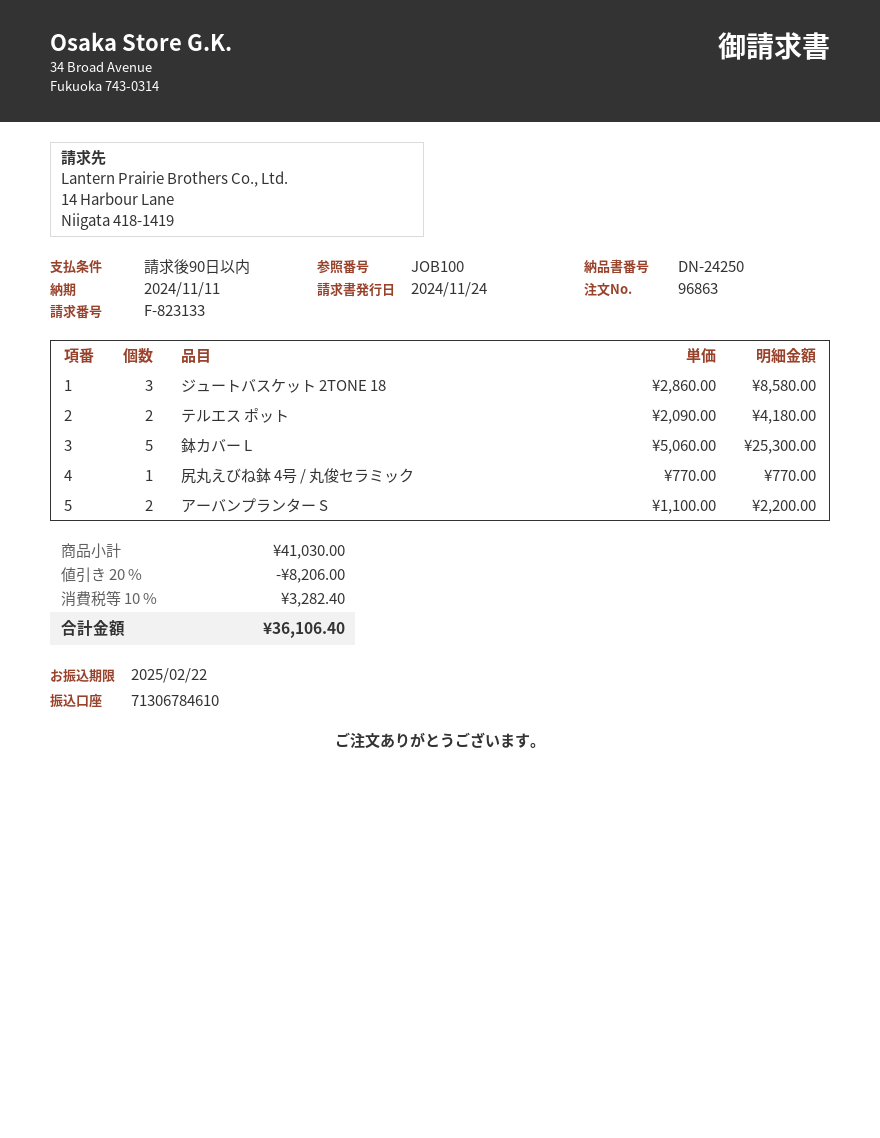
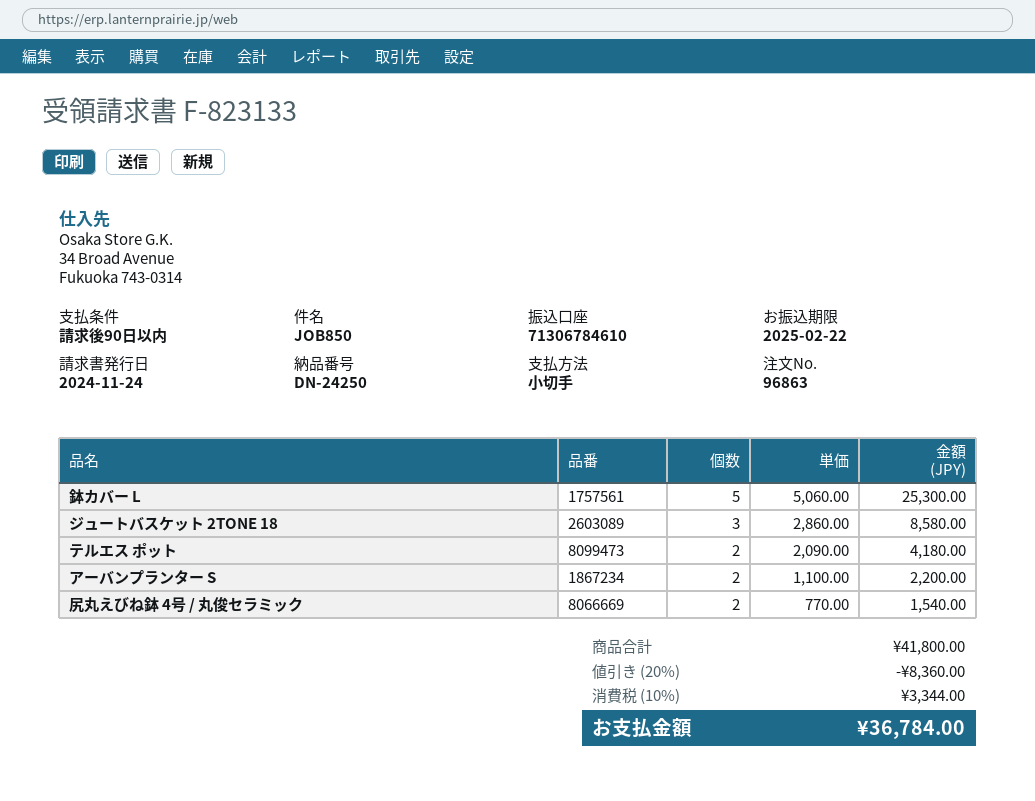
reference: JOB100 -> JOB850
尻丸えびね鉢 4号 / 丸俊セラミック: 1 x 770.00 = 770.00 -> 2 x 770.00 = 1540.00
subtotal: 41030.00 -> 41800.00
discount: 20% = 8206.00 -> 20% = 8360.00
tax: 10% = 3282.40 -> 10% = 3344.00
total: 36106.40 -> 36784.00

